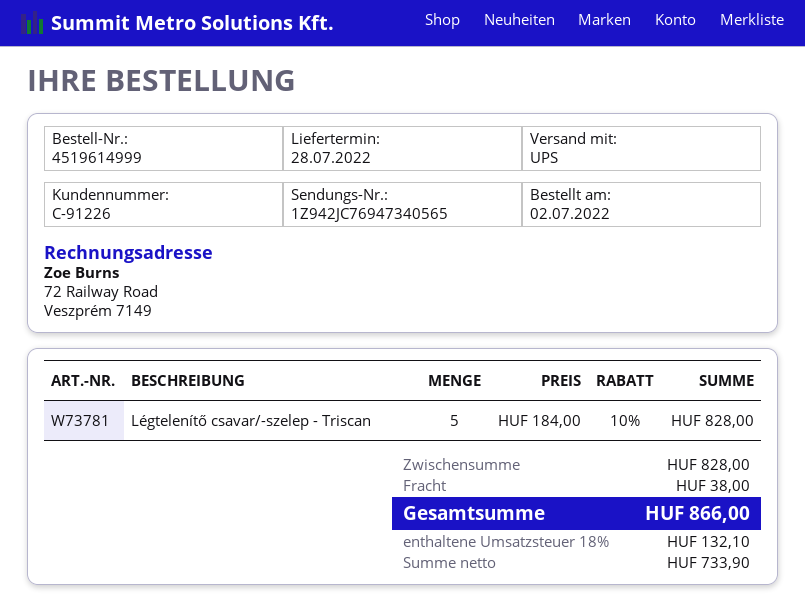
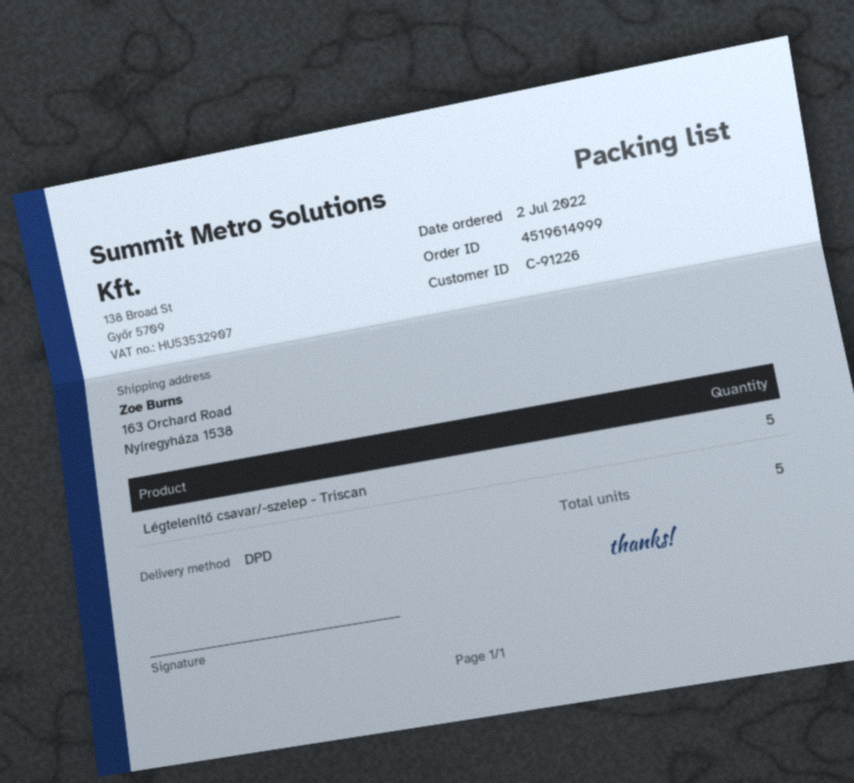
shipping method: UPS -> DPD

